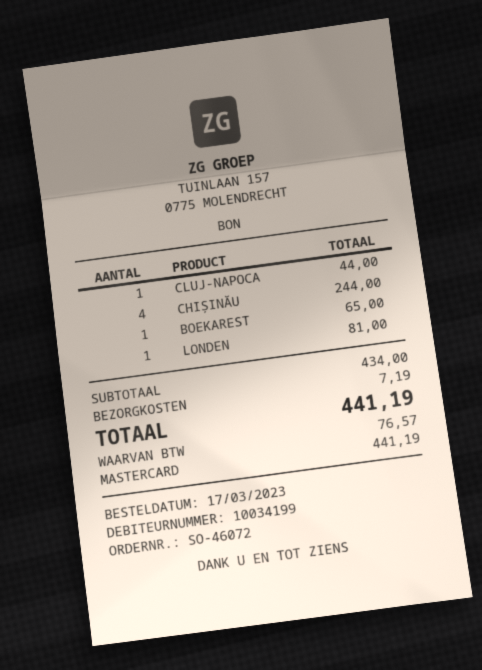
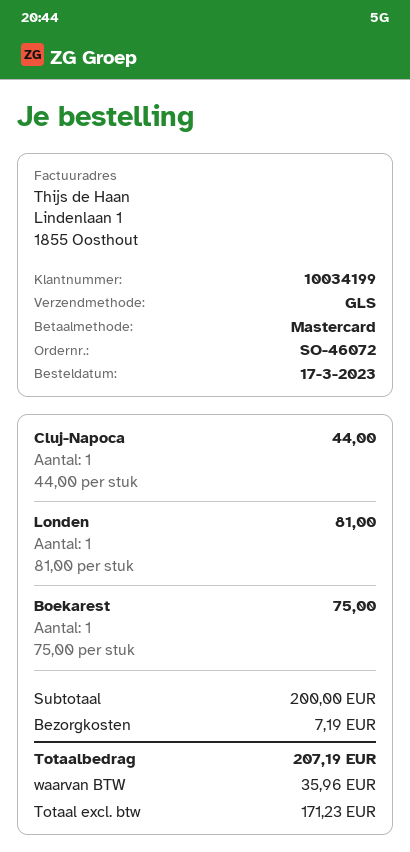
CHIȘINĂU: 4 for 244.00 -> none
BOEKAREST: 1 for 65.00 -> 1 for 75.00
subtotal: 434.00 -> 200.00
tax: 76.57 -> 35.96
total: 441.19 -> 207.19

